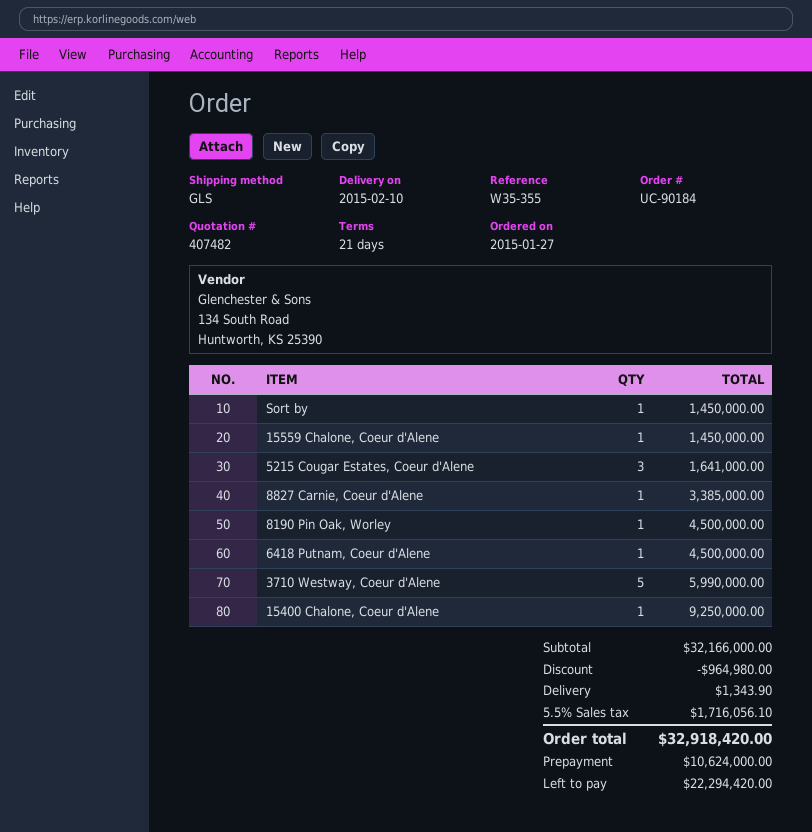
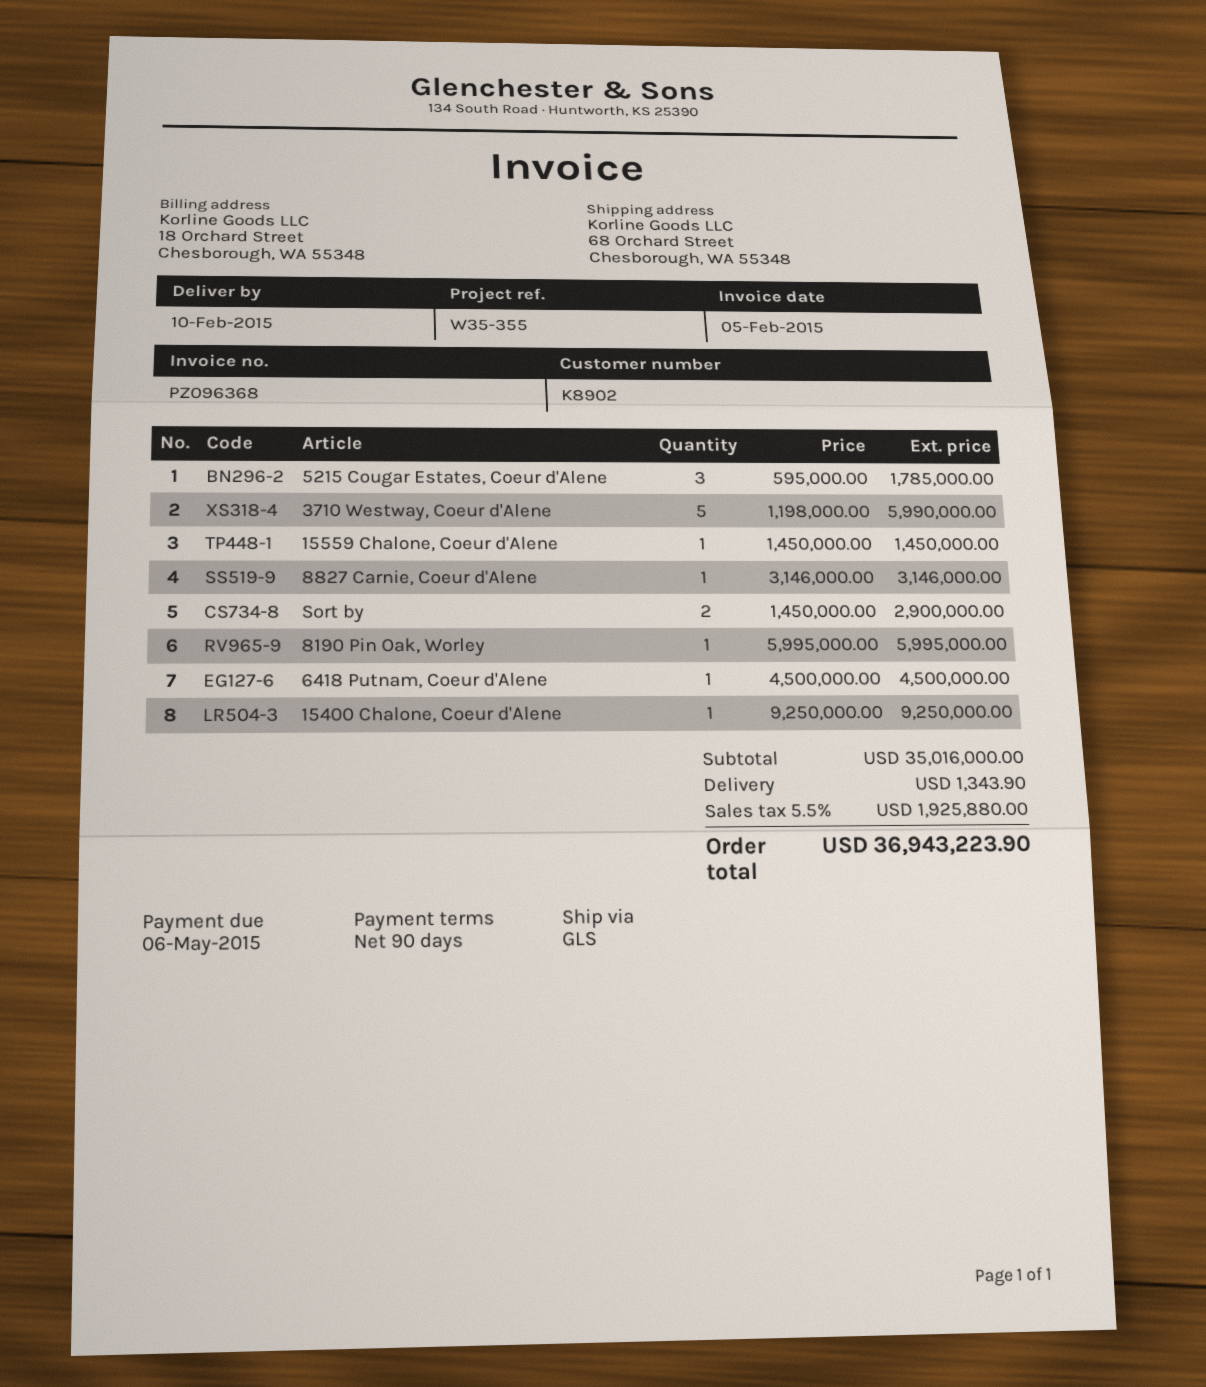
payment terms: 21 days -> 90 days
Sort by: 1 for 1450000.00 -> 2 for 2900000.00
5215 Cougar Estates, Coeur d'Alene: 3 for 1641000.00 -> 3 for 1785000.00
8827 Carnie, Coeur d'Alene: 1 for 3385000.00 -> 1 for 3146000.00
8190 Pin Oak, Worley: 1 for 4500000.00 -> 1 for 5995000.00
subtotal: 32166000.00 -> 35016000.00
discount: 964980.00 -> none
tax: 5.5% = 1716056.10 -> 5.5% = 1925880.00
total: 32918420.00 -> 36943223.90

